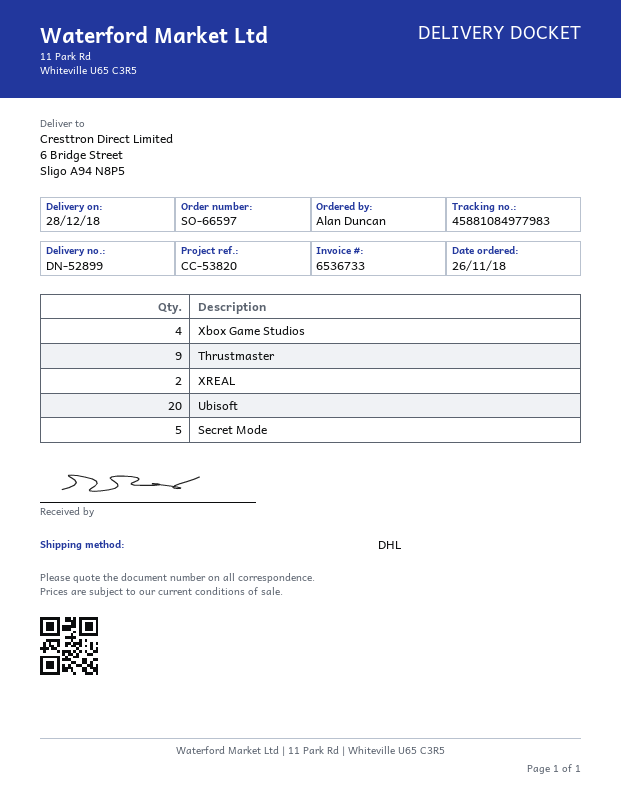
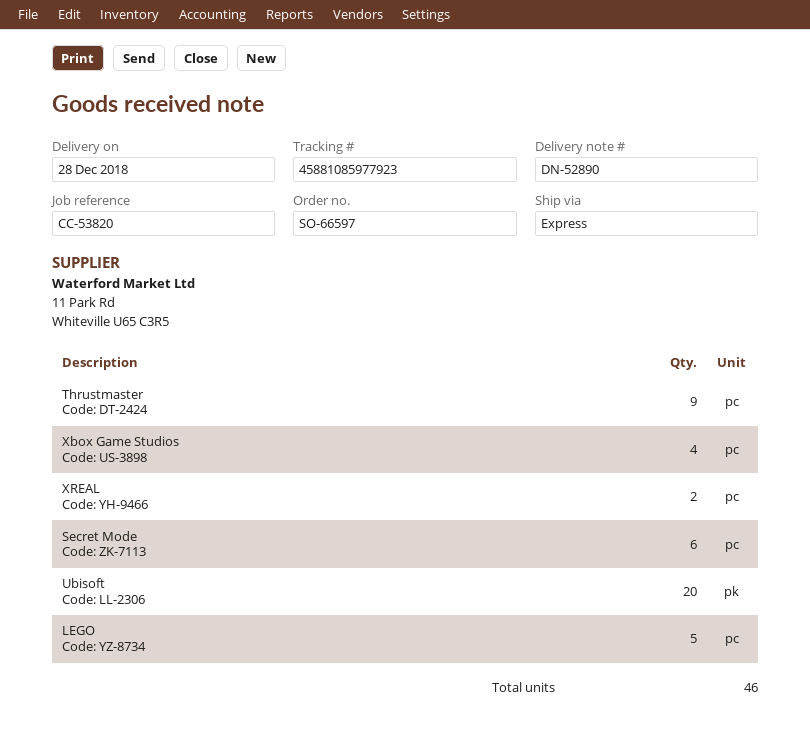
delivery note number: DN-52899 -> DN-52890
shipping method: DHL -> express
tracking number: 45881084977983 -> 45881085977923
Secret Mode: 5 -> 6
LEGO: none -> 5

